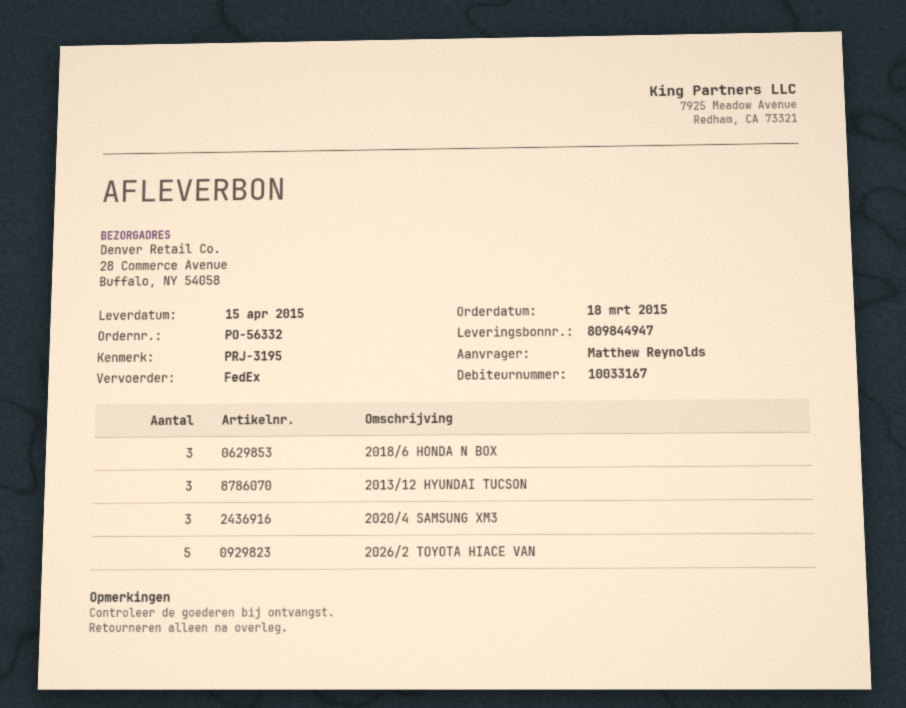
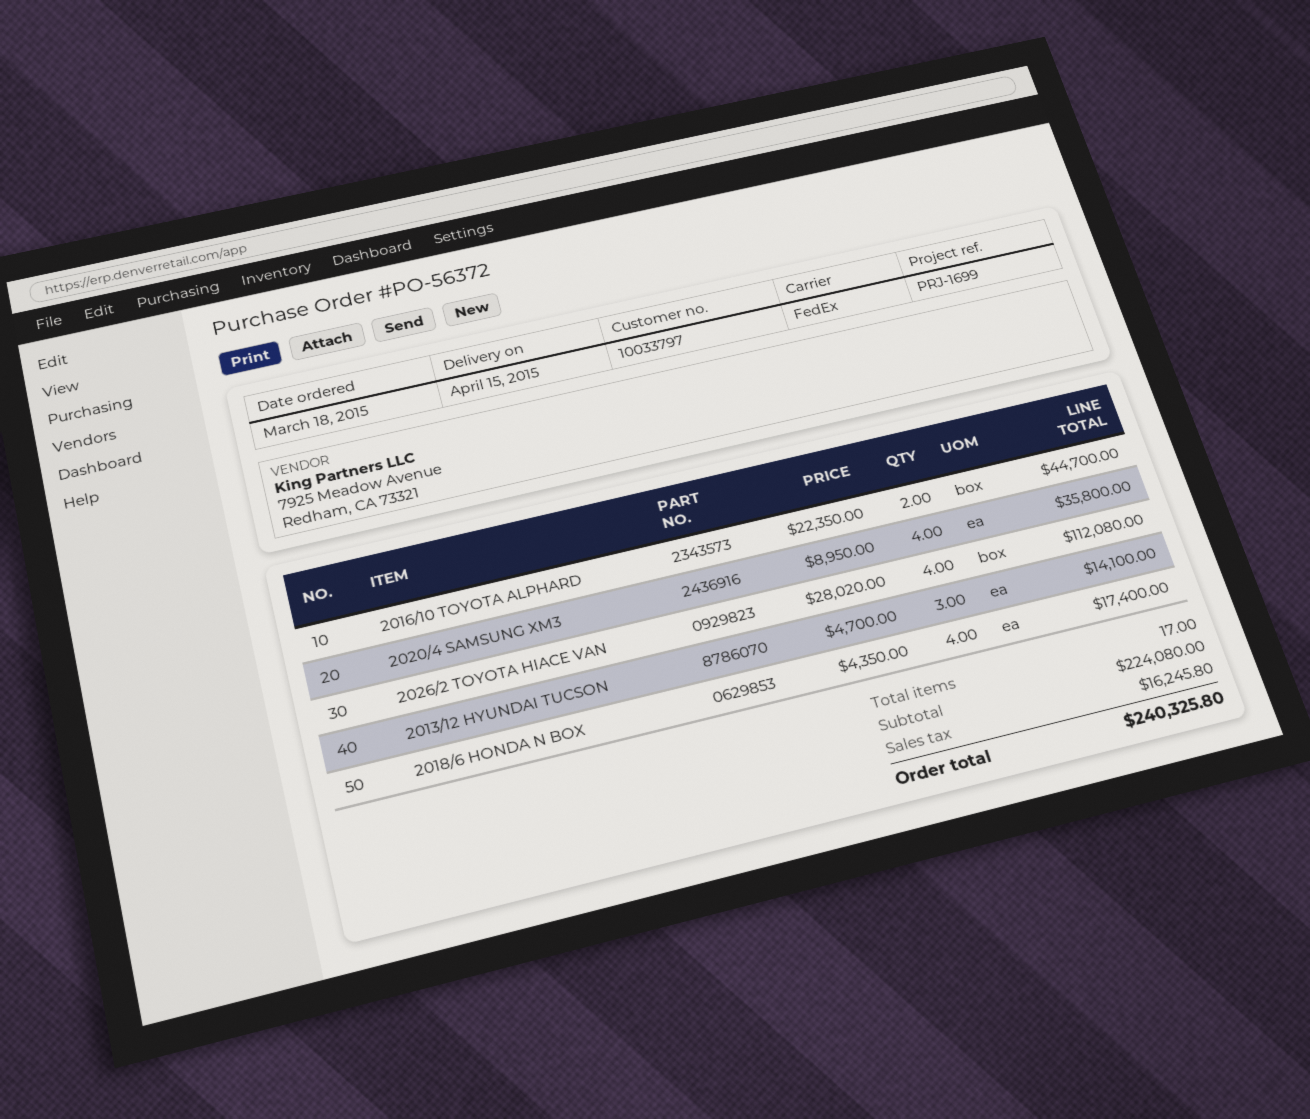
order number: PO-56332 -> PO-56372
customer number: 10033167 -> 10033797
reference: PRJ-3195 -> PRJ-1699
2018/6 HONDA N BOX: 3 -> 4
2020/4 SAMSUNG XM3: 3 -> 4
2026/2 TOYOTA HIACE VAN: 5 -> 4
2016/10 TOYOTA ALPHARD: none -> 2

